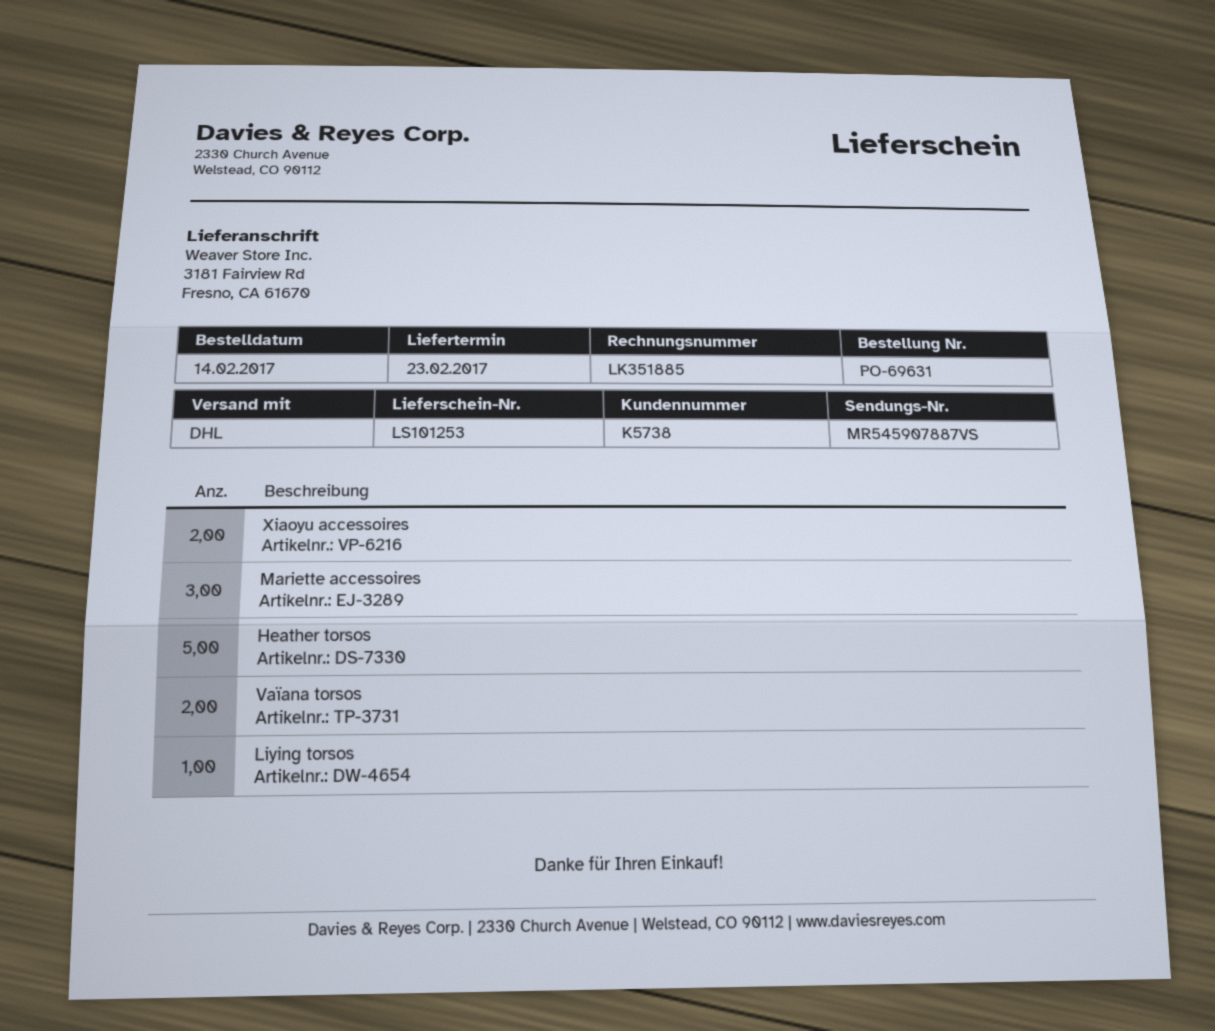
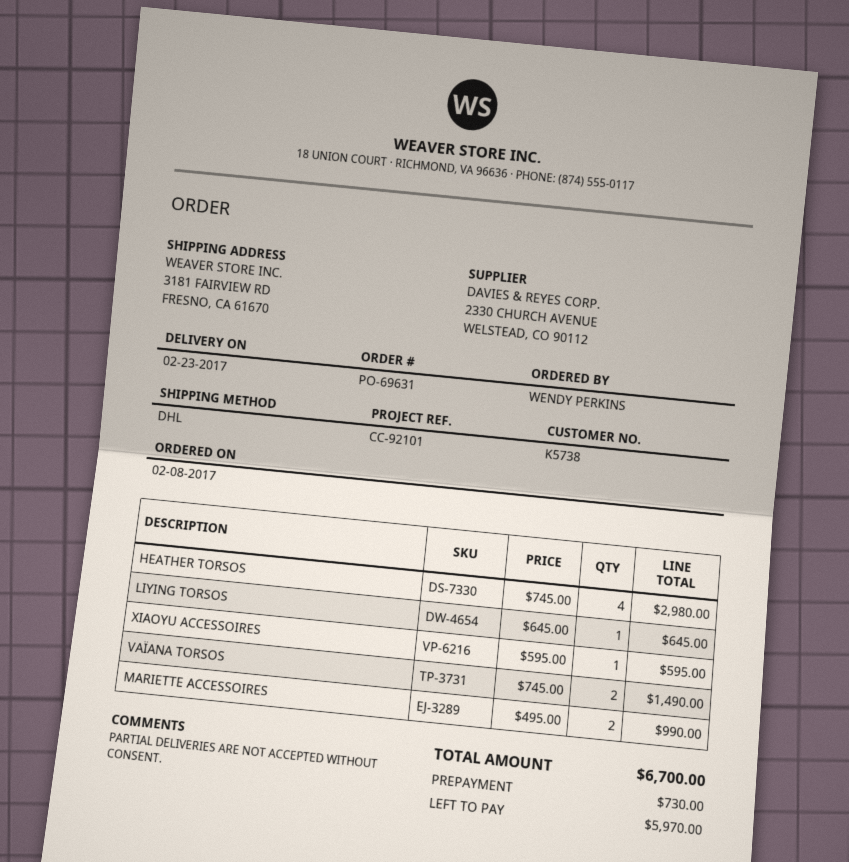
order date: 2017-02-14 -> 2017-02-08
Xiaoyu accessoires: 2 -> 1
Mariette accessoires: 3 -> 2
Heather torsos: 5 -> 4

